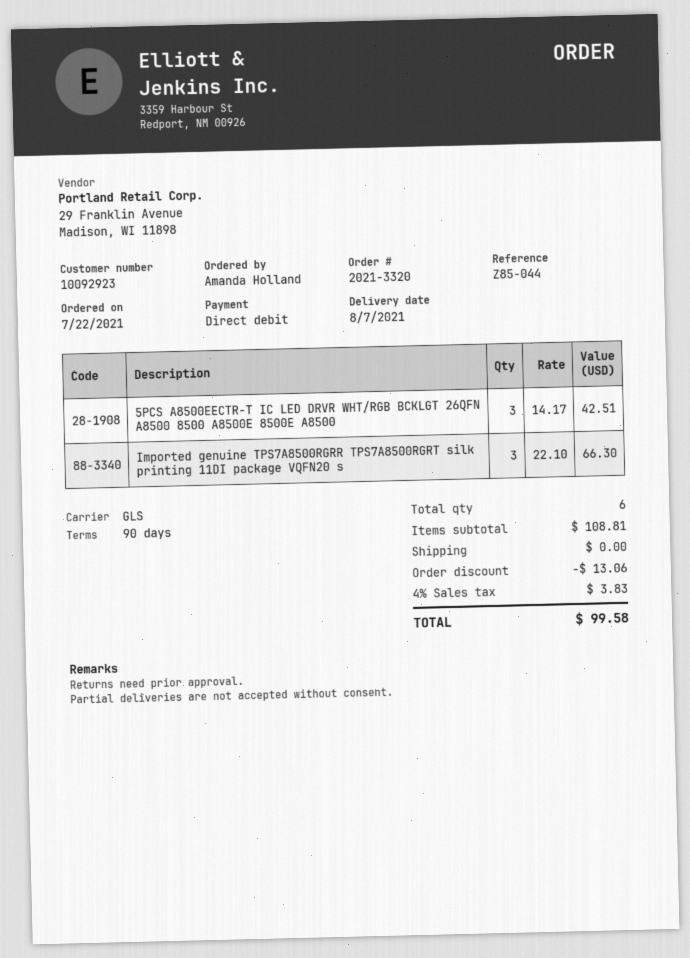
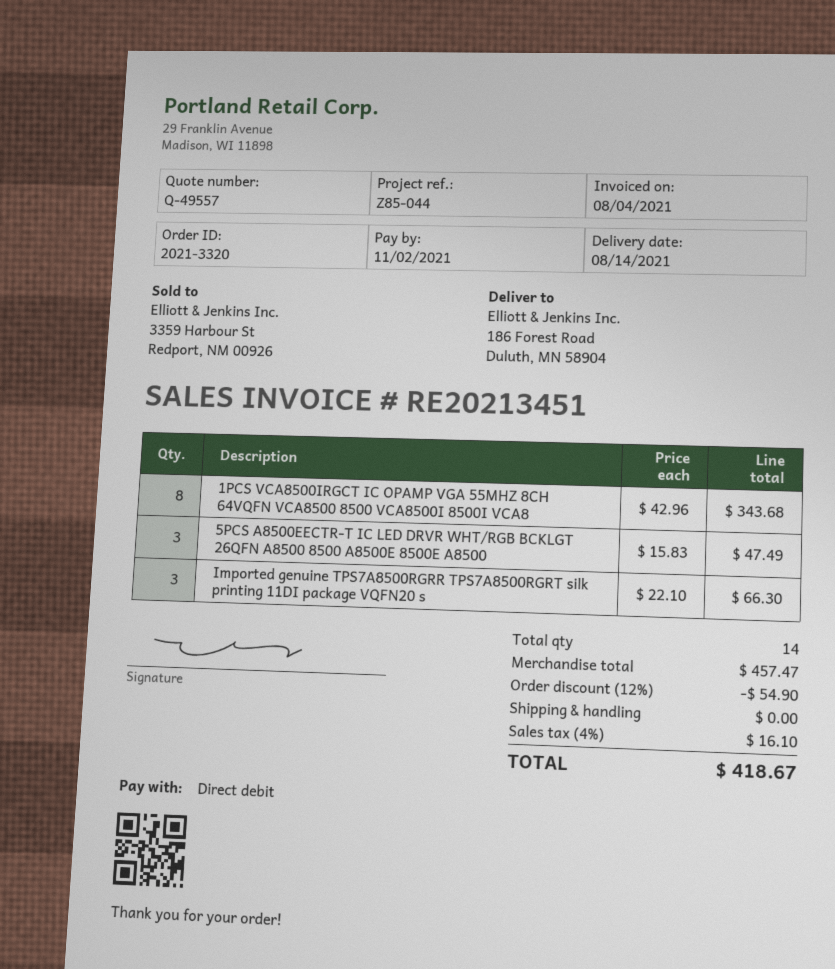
delivery date: 2021-08-07 -> 2021-08-14
5PCS A8500EECTR-T IC LED DRVR WHT/RGB BCKLGT 26QFN A8500 8500 A8500E 8500E A8500: 3 x 14.17 = 42.51 -> 3 x 15.83 = 47.49
1PCS VCA8500IRGCT IC OPAMP VGA 55MHZ 8CH 64VQFN VCA8500 8500 VCA8500I 8500I VCA8: none -> 8 x 42.96 = 343.68
total quantity: 6 -> 14
subtotal: 108.81 -> 457.47
discount: 13.06 -> 54.90
tax: 4% = 3.83 -> 4% = 16.10
total: 99.58 -> 418.67

